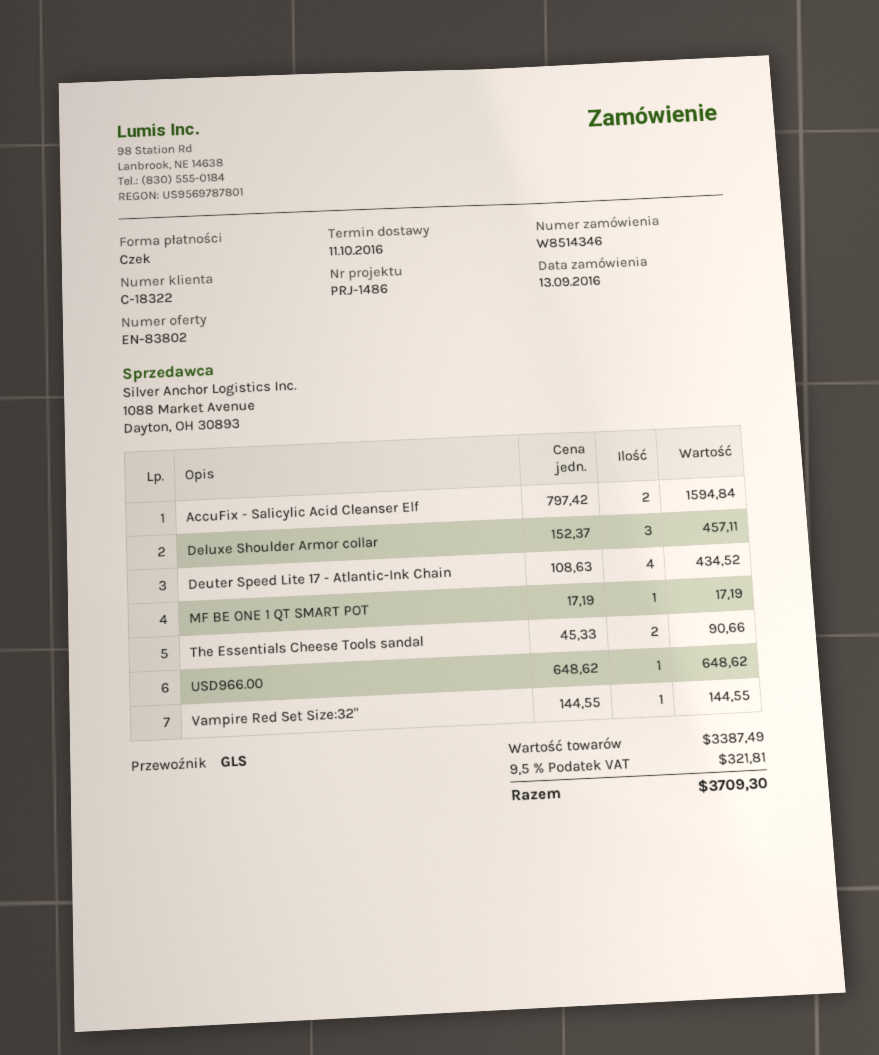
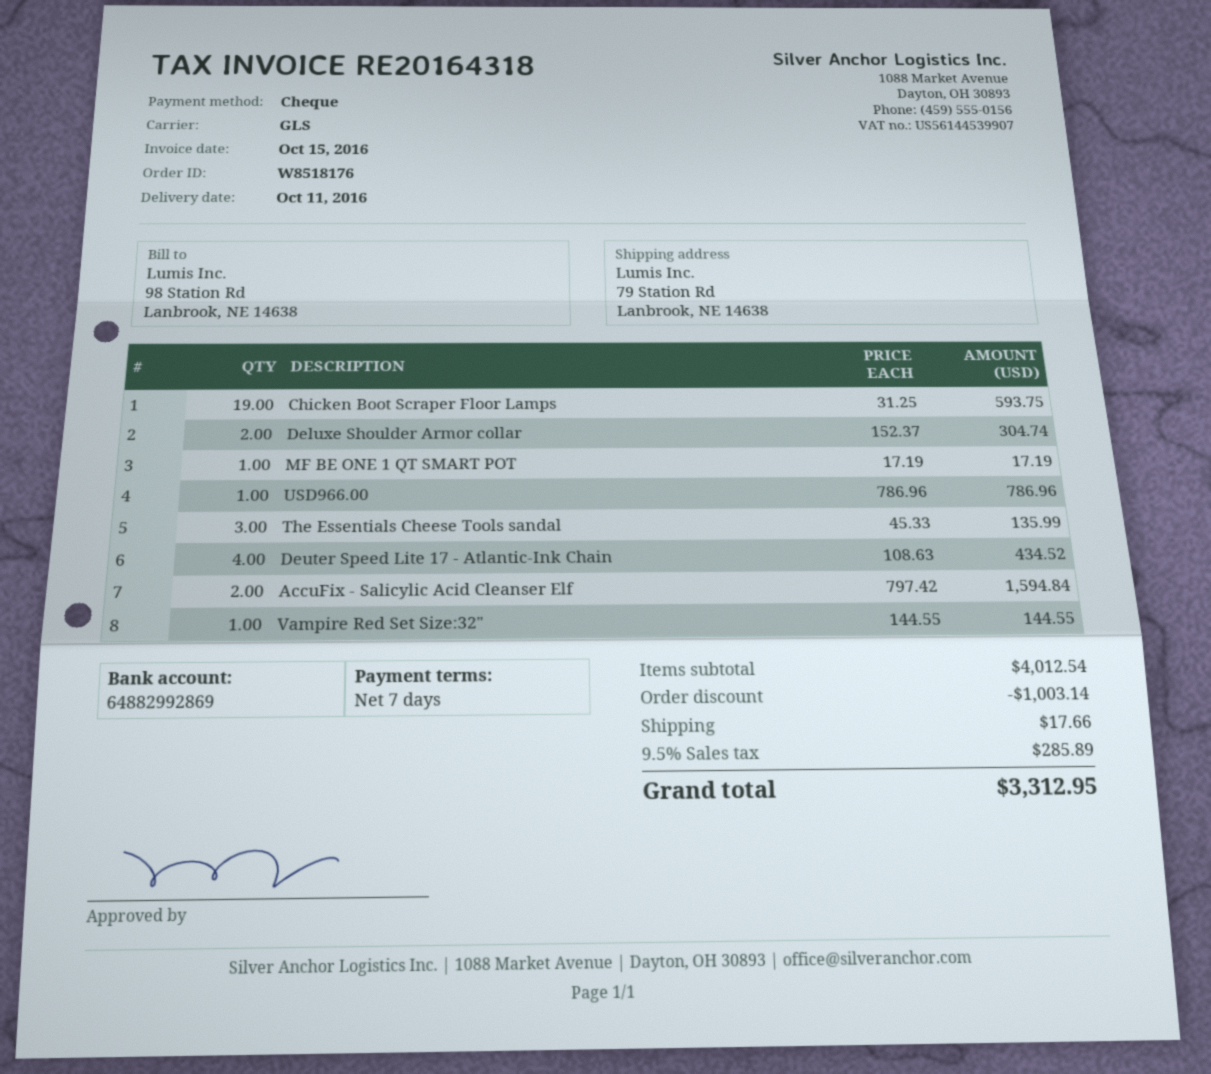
order number: W8514346 -> W8518176
Deluxe Shoulder Armor collar: 3 x 152.37 = 457.11 -> 2 x 152.37 = 304.74
The Essentials Cheese Tools sandal: 2 x 45.33 = 90.66 -> 3 x 45.33 = 135.99
USD966.00: 1 x 648.62 = 648.62 -> 1 x 786.96 = 786.96
Chicken Boot Scraper Floor Lamps: none -> 19 x 31.25 = 593.75
subtotal: 3387.49 -> 4012.54
discount: none -> 1003.14
shipping: none -> 17.66
tax: 9.5% = 321.81 -> 9.5% = 285.89
total: 3709.30 -> 3312.95

